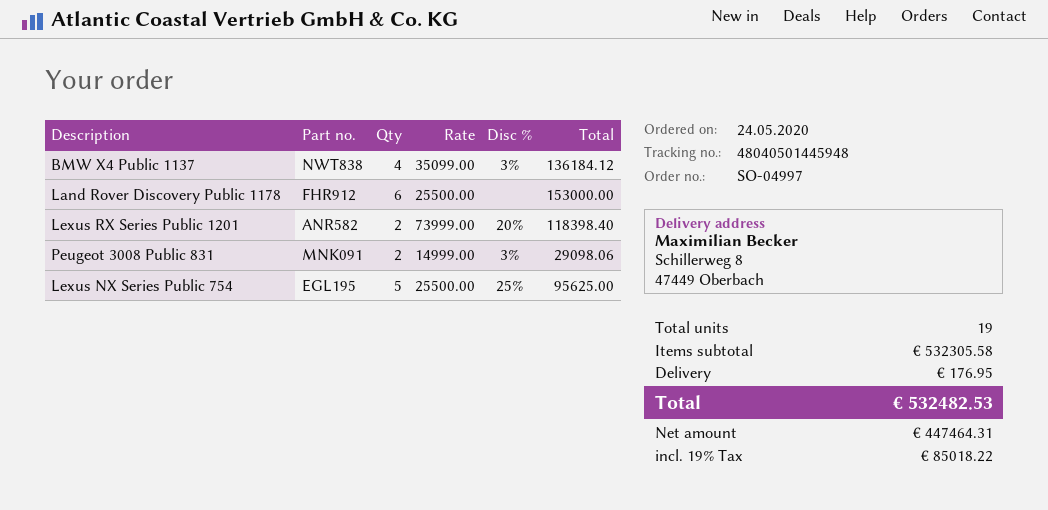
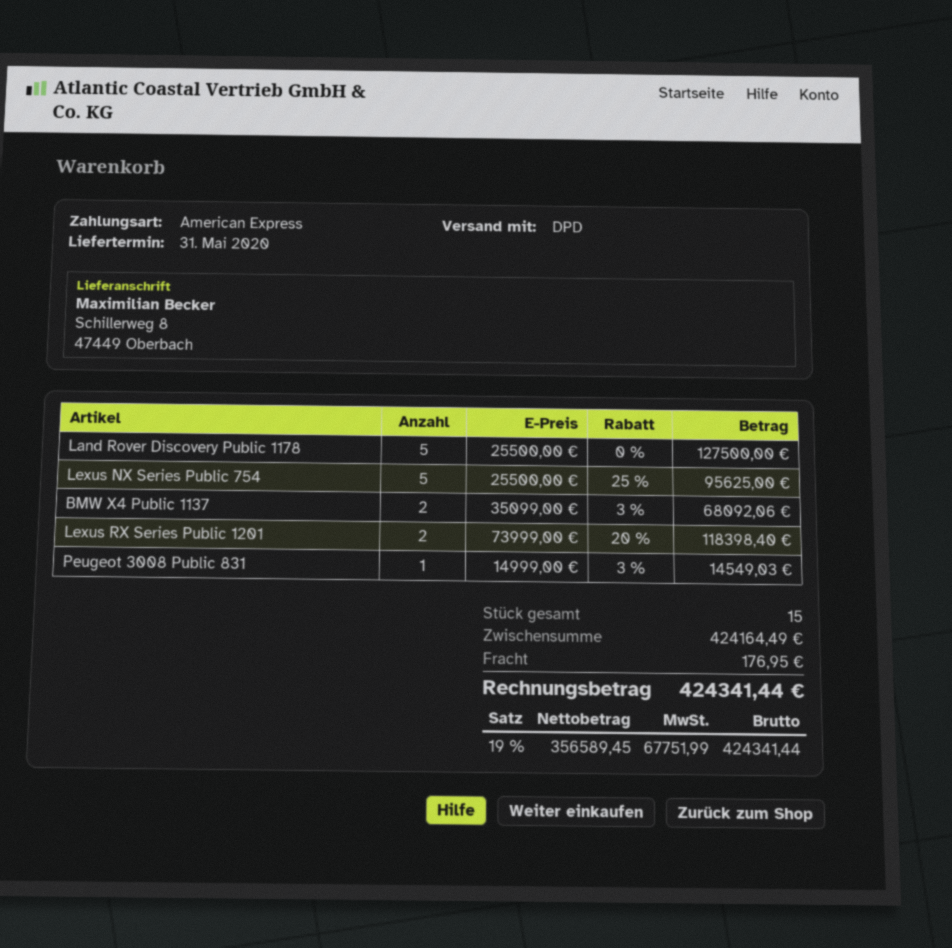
BMW X4 Public 1137: 4 x 35099.00 - 3% = 136184.12 -> 2 x 35099.00 - 3% = 68092.06
Land Rover Discovery Public 1178: 6 x 25500.00 = 153000.00 -> 5 x 25500.00 = 127500.00
Peugeot 3008 Public 831: 2 x 14999.00 - 3% = 29098.06 -> 1 x 14999.00 - 3% = 14549.03
total quantity: 19 -> 15
subtotal: 532305.58 -> 424164.49
net: 447464.31 -> 356589.45
tax: 19% = 85018.22 -> 19% = 67751.99
total: 532482.53 -> 424341.44

